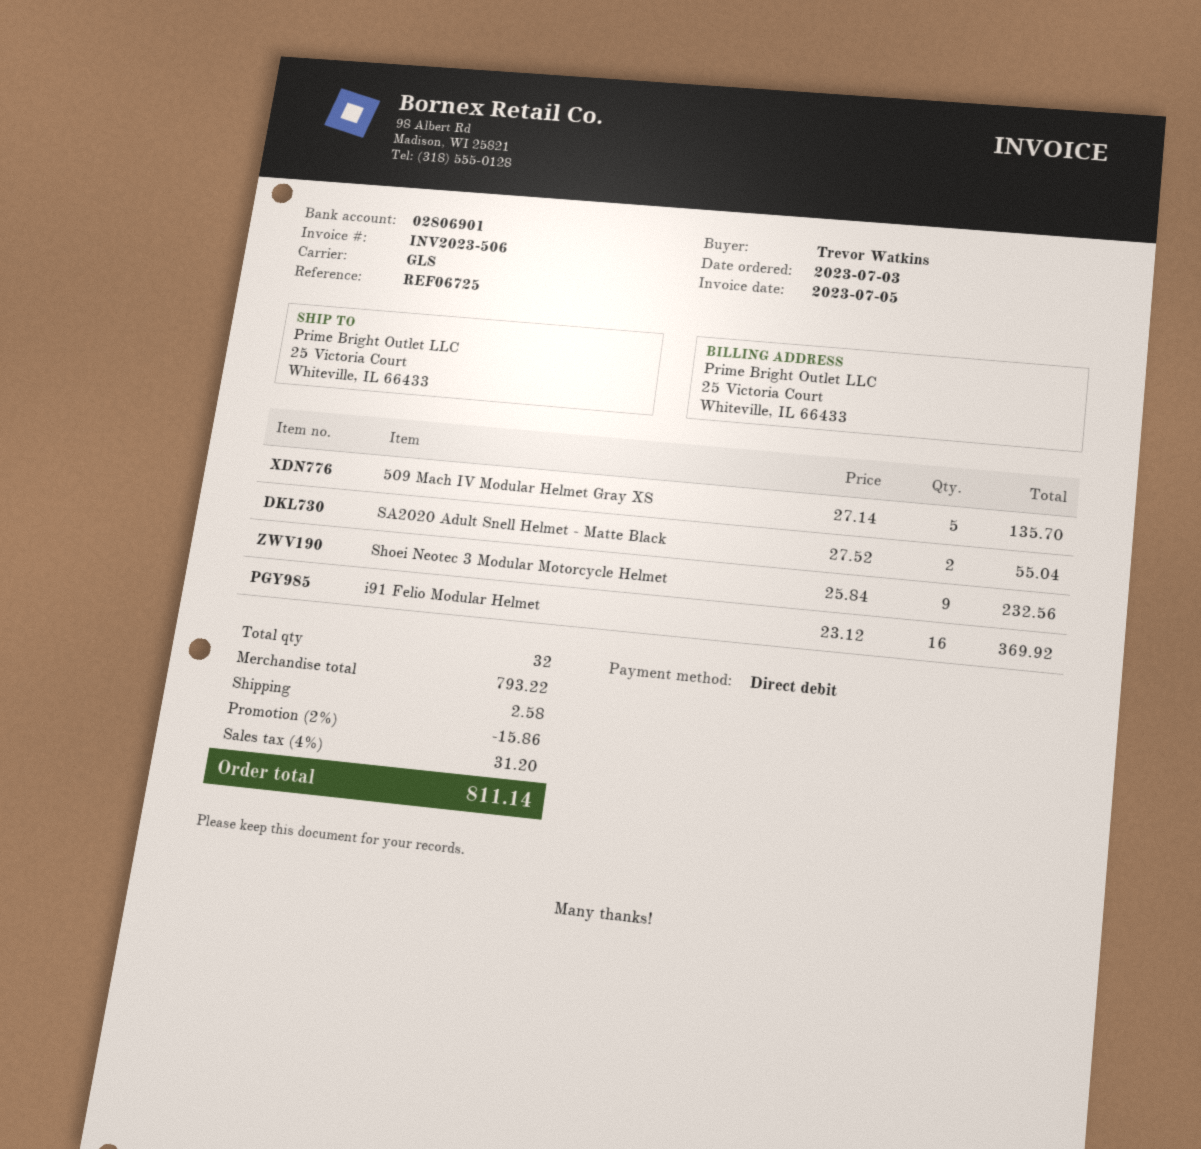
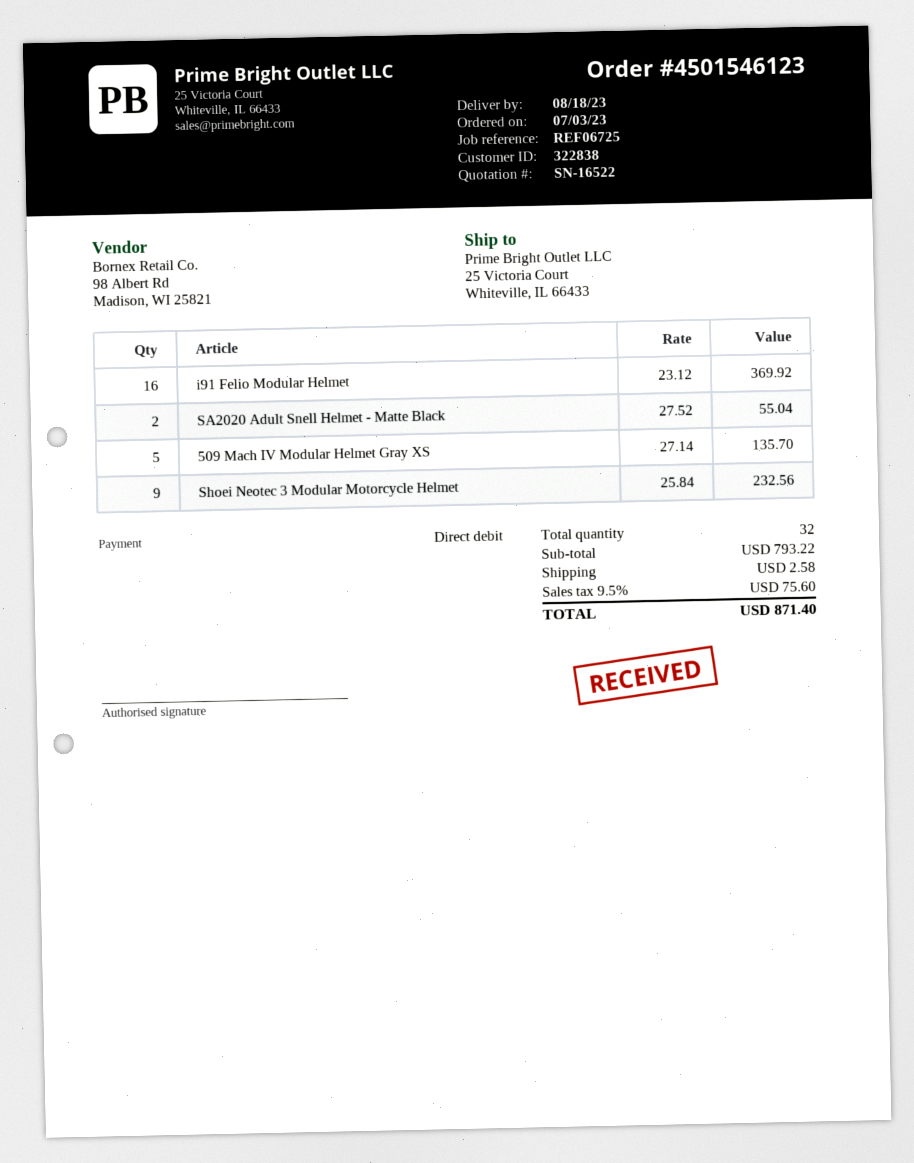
discount: 2% = 15.86 -> none
tax: 4% = 31.20 -> 9.5% = 75.60
total: 811.14 -> 871.40

